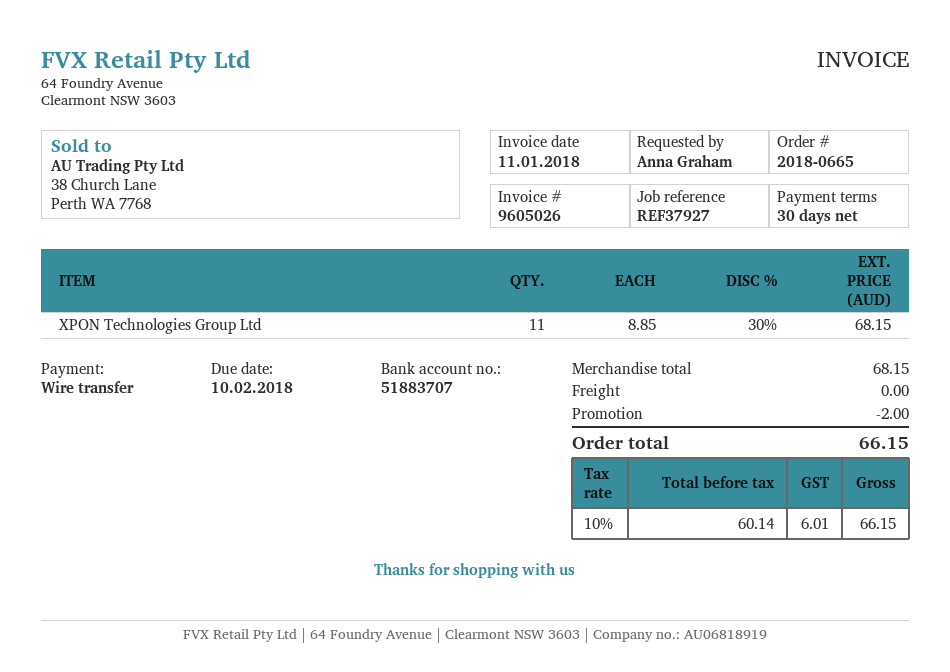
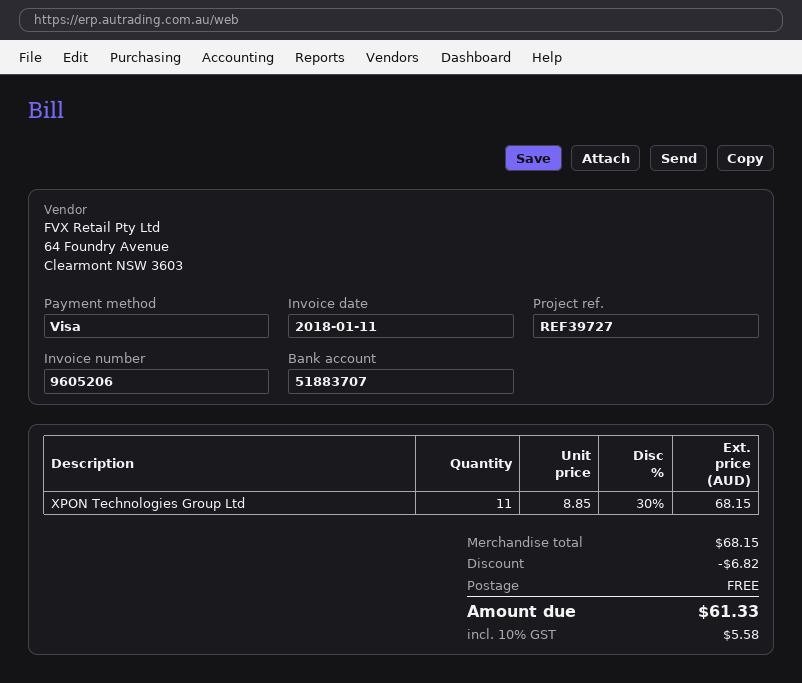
invoice number: 9605026 -> 9605206
reference: REF37927 -> REF39727
payment method: bank transfer -> Visa
discount: 2.00 -> 6.82
tax: 10% = 6.01 -> 10% = 5.58
total: 66.15 -> 61.33

